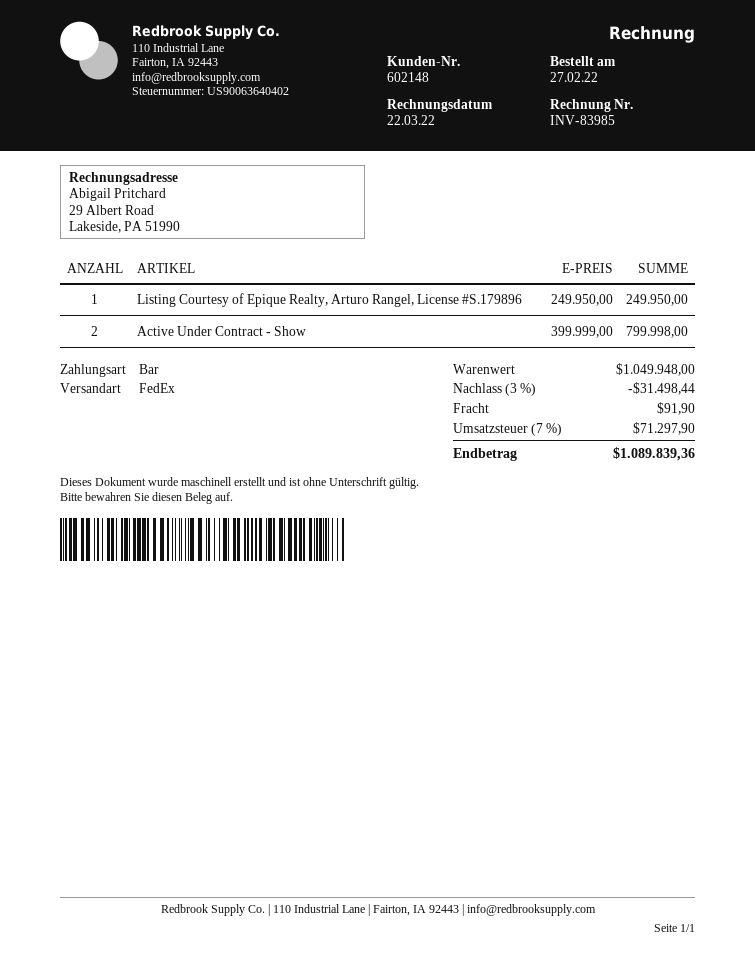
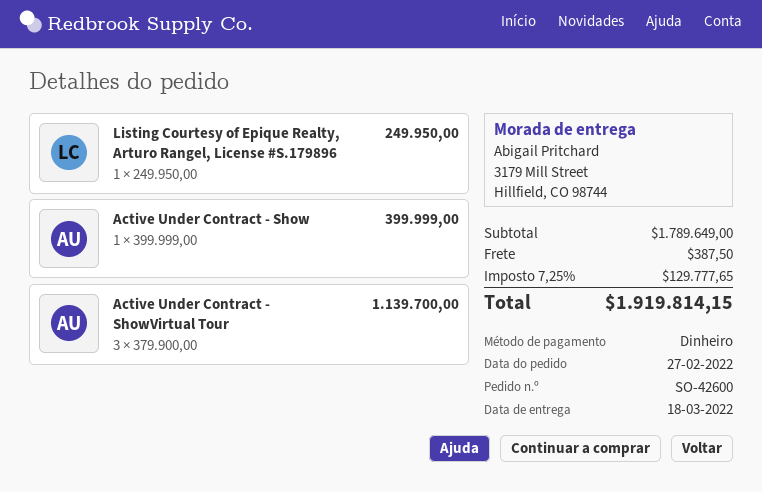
Active Under Contract - Show: 2 x 399999.00 = 799998.00 -> 1 x 399999.00 = 399999.00
Active Under Contract - ShowVirtual Tour: none -> 3 x 379900.00 = 1139700.00
subtotal: 1049948.00 -> 1789649.00
discount: 3% = 31498.44 -> none
shipping: 91.90 -> 387.50
tax: 7% = 71297.90 -> 7.25% = 129777.65
total: 1089839.36 -> 1919814.15

